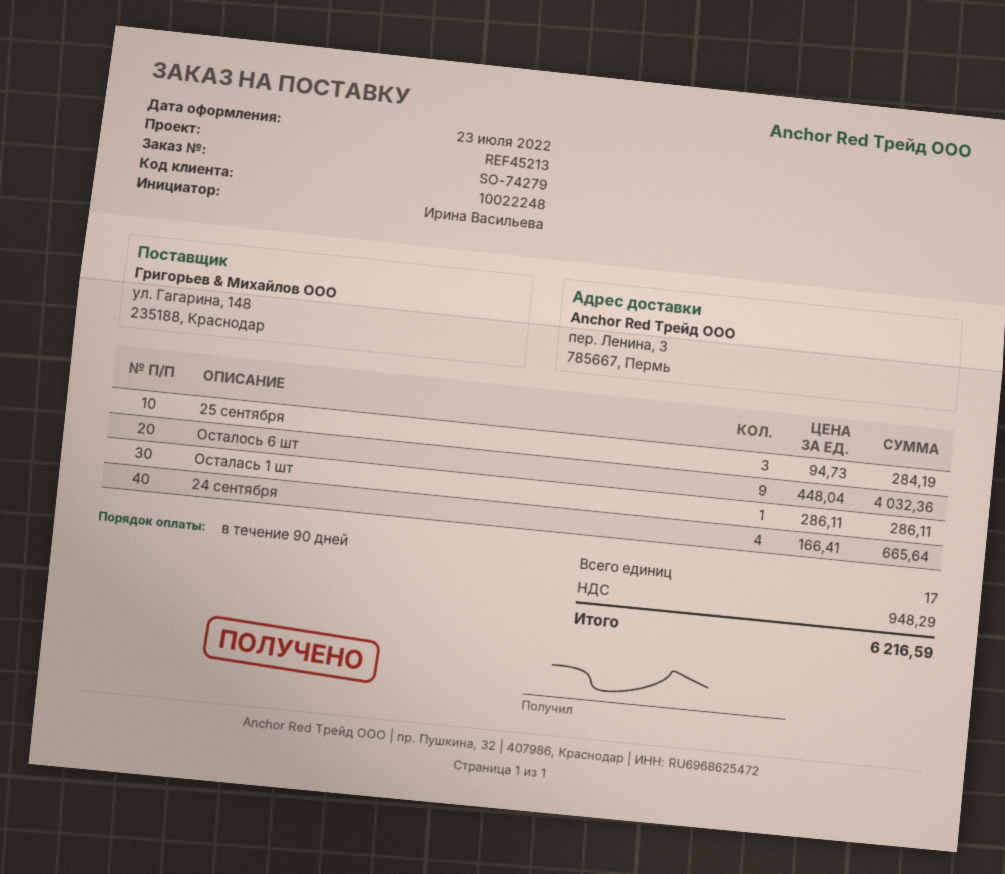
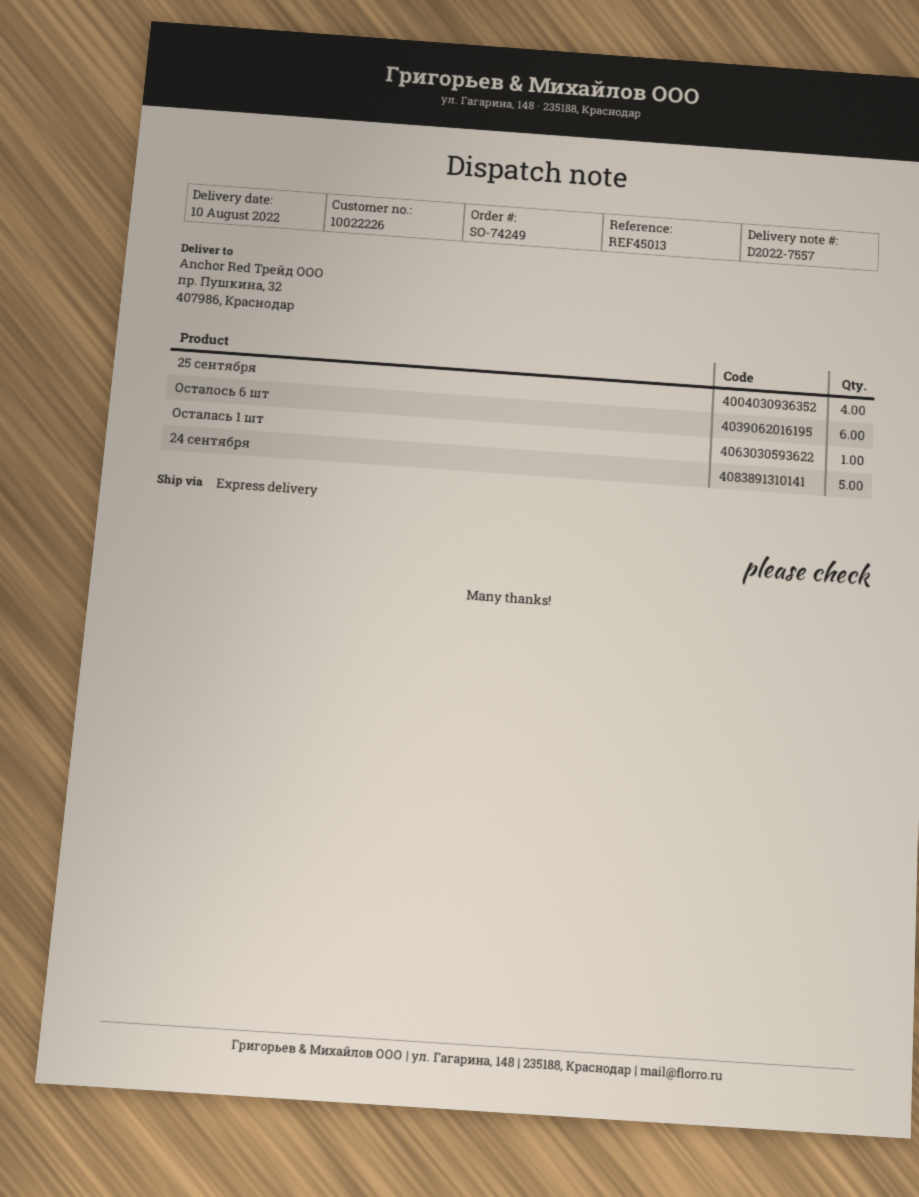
order number: SO-74279 -> SO-74249
customer number: 10022248 -> 10022226
reference: REF45213 -> REF45013
ship to: пер. Ленина, 3, 785667, Пермь -> пр. Пушкина, 32, 407986, Краснодар
25 сентября: 3 -> 4
Осталось 6 шт: 9 -> 6
24 сентября: 4 -> 5

